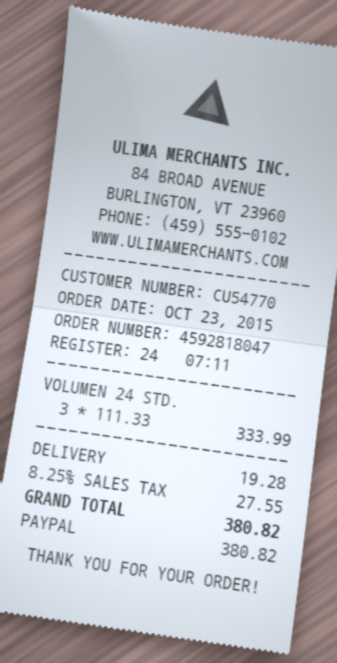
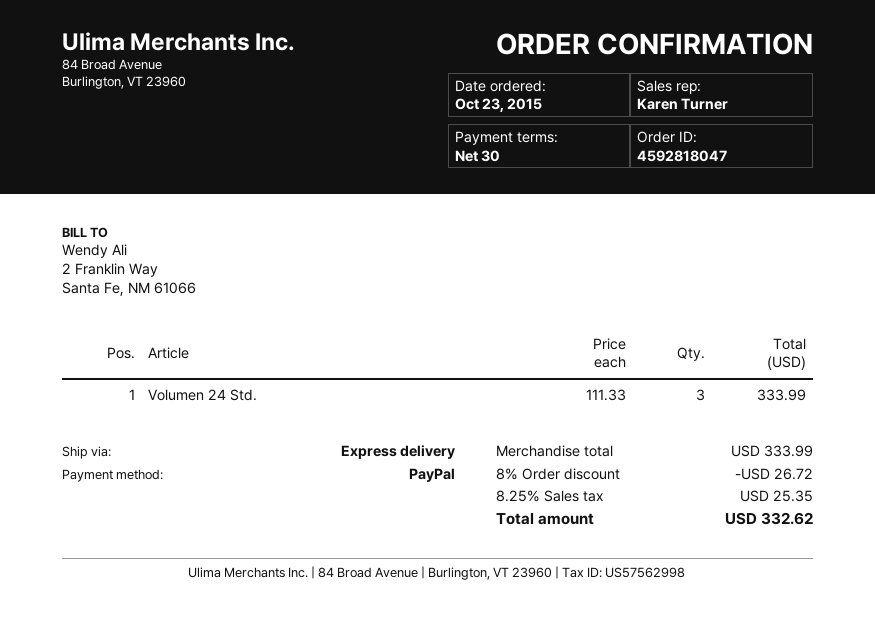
discount: none -> 8% = 26.72
shipping: 19.28 -> none
tax: 8.25% = 27.55 -> 8.25% = 25.35
total: 380.82 -> 332.62

